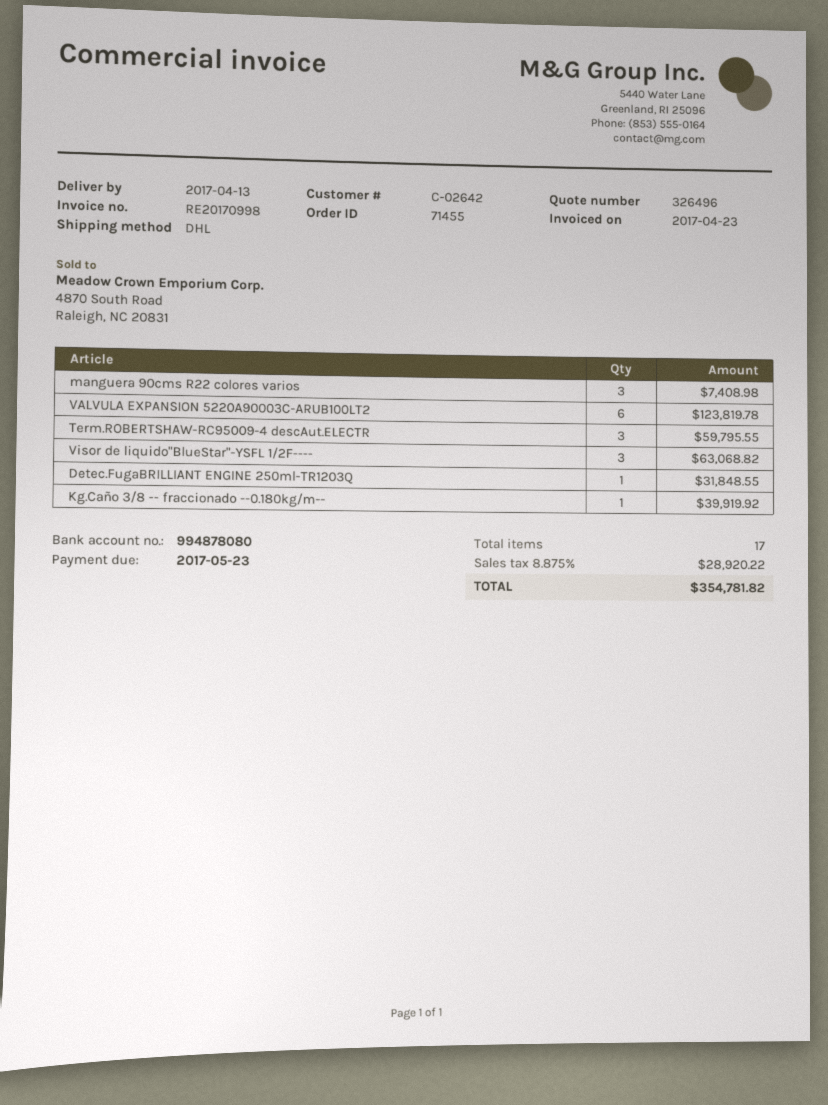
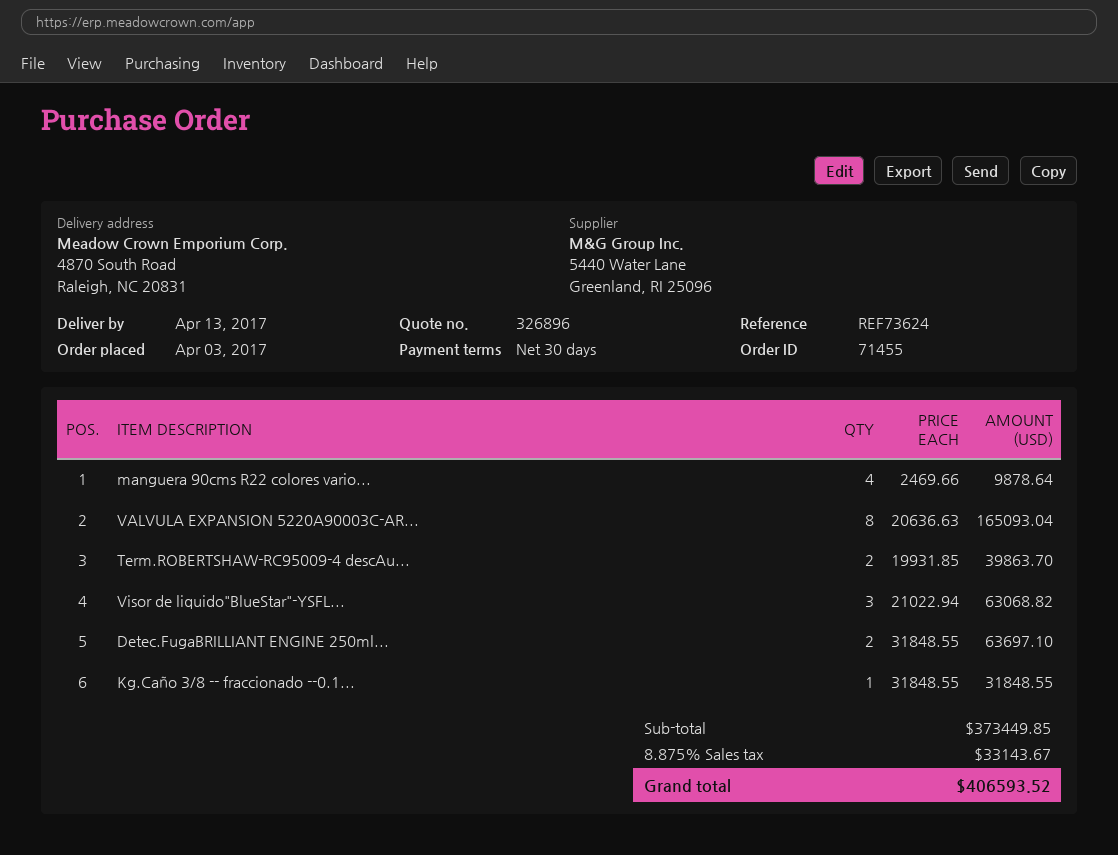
quote number: 326496 -> 326896
manguera 90cms R22 colores varios: 3 for 7408.98 -> 4 for 9878.64
VALVULA EXPANSION 5220A90003C-ARUB100LT2: 6 for 123819.78 -> 8 for 165093.04
Term.ROBERTSHAW-RC95009-4 descAut.ELECTR: 3 for 59795.55 -> 2 for 39863.70
Detec.FugaBRILLIANT ENGINE 250ml-TR1203Q: 1 for 31848.55 -> 2 for 63697.10
Kg.Caño 3/8 -- fraccionado --0.180kg/m--: 1 for 39919.92 -> 1 for 31848.55
tax: 8.875% = 28920.22 -> 8.875% = 33143.67
total: 354781.82 -> 406593.52

